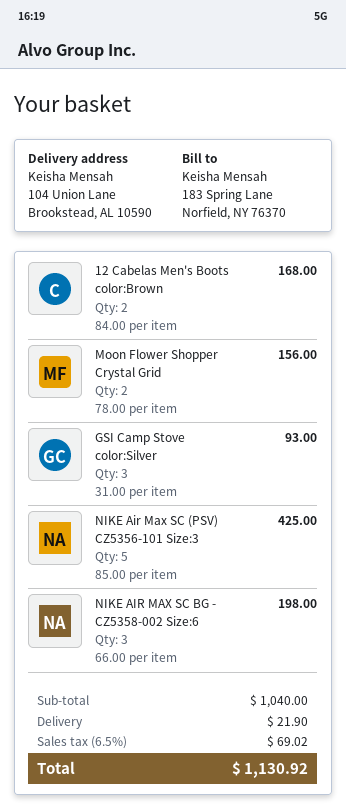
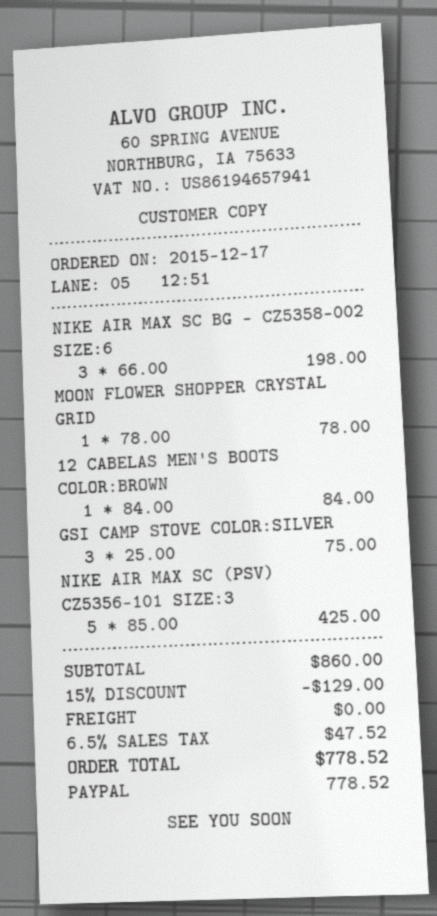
12 Cabelas Men's Boots color:Brown: 2 x 84.00 = 168.00 -> 1 x 84.00 = 84.00
Moon Flower Shopper Crystal Grid: 2 x 78.00 = 156.00 -> 1 x 78.00 = 78.00
GSI Camp Stove color:Silver: 3 x 31.00 = 93.00 -> 3 x 25.00 = 75.00
subtotal: 1040.00 -> 860.00
discount: none -> 15% = 129.00
shipping: 21.90 -> 0.00
tax: 6.5% = 69.02 -> 6.5% = 47.52
total: 1130.92 -> 778.52

